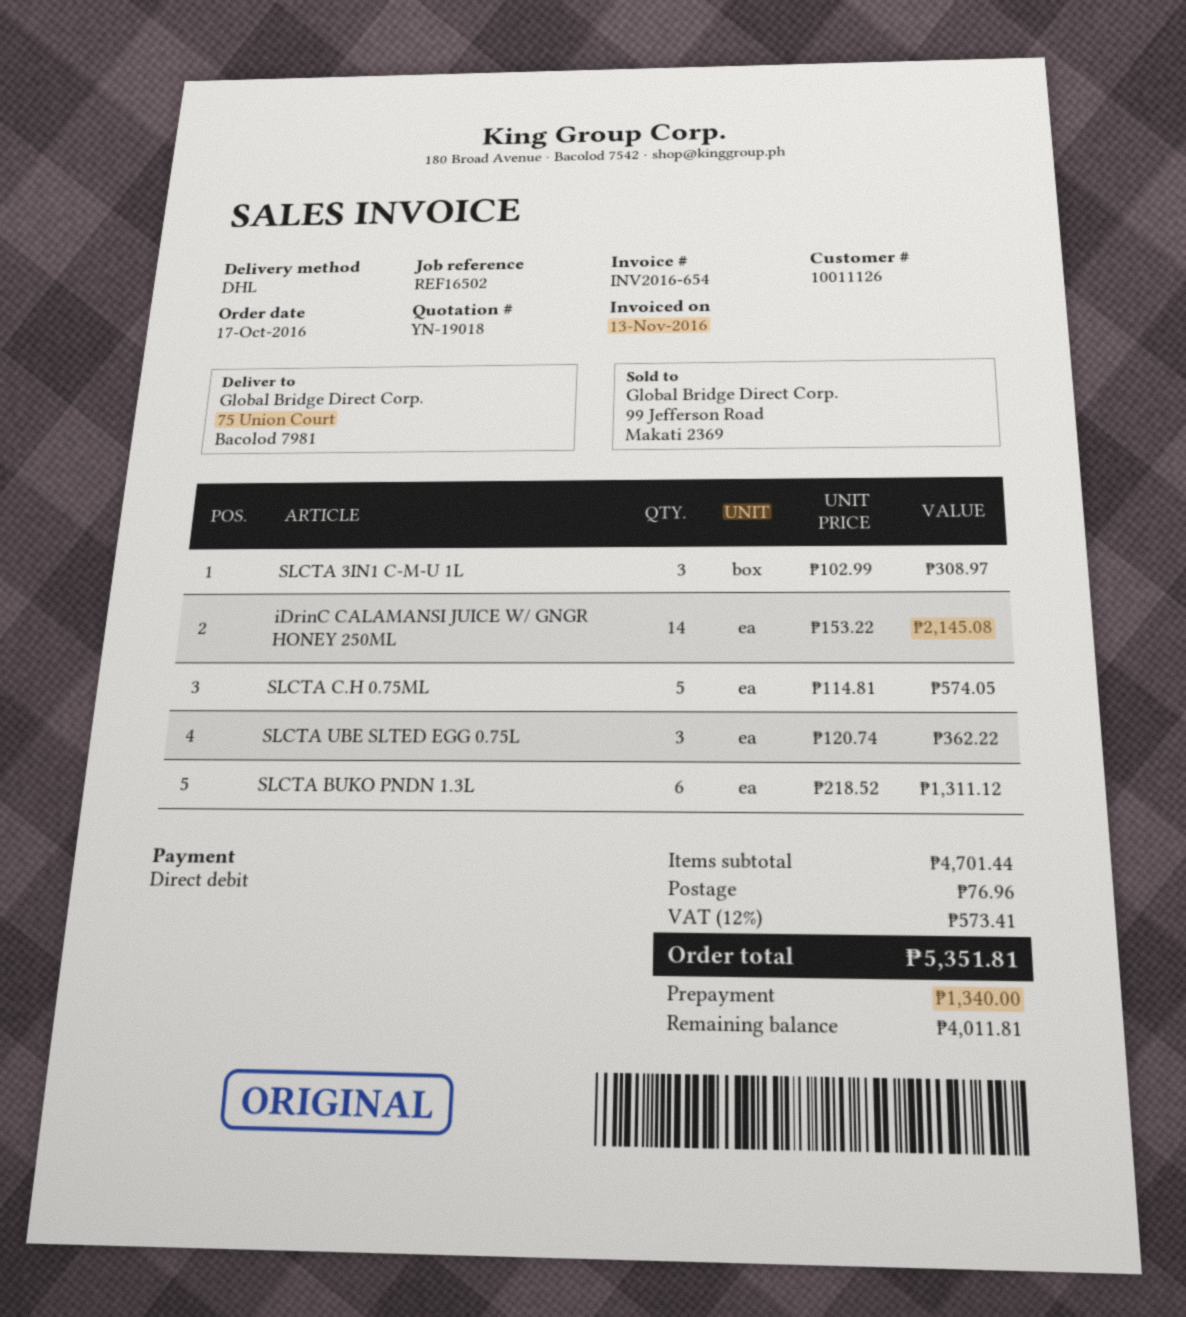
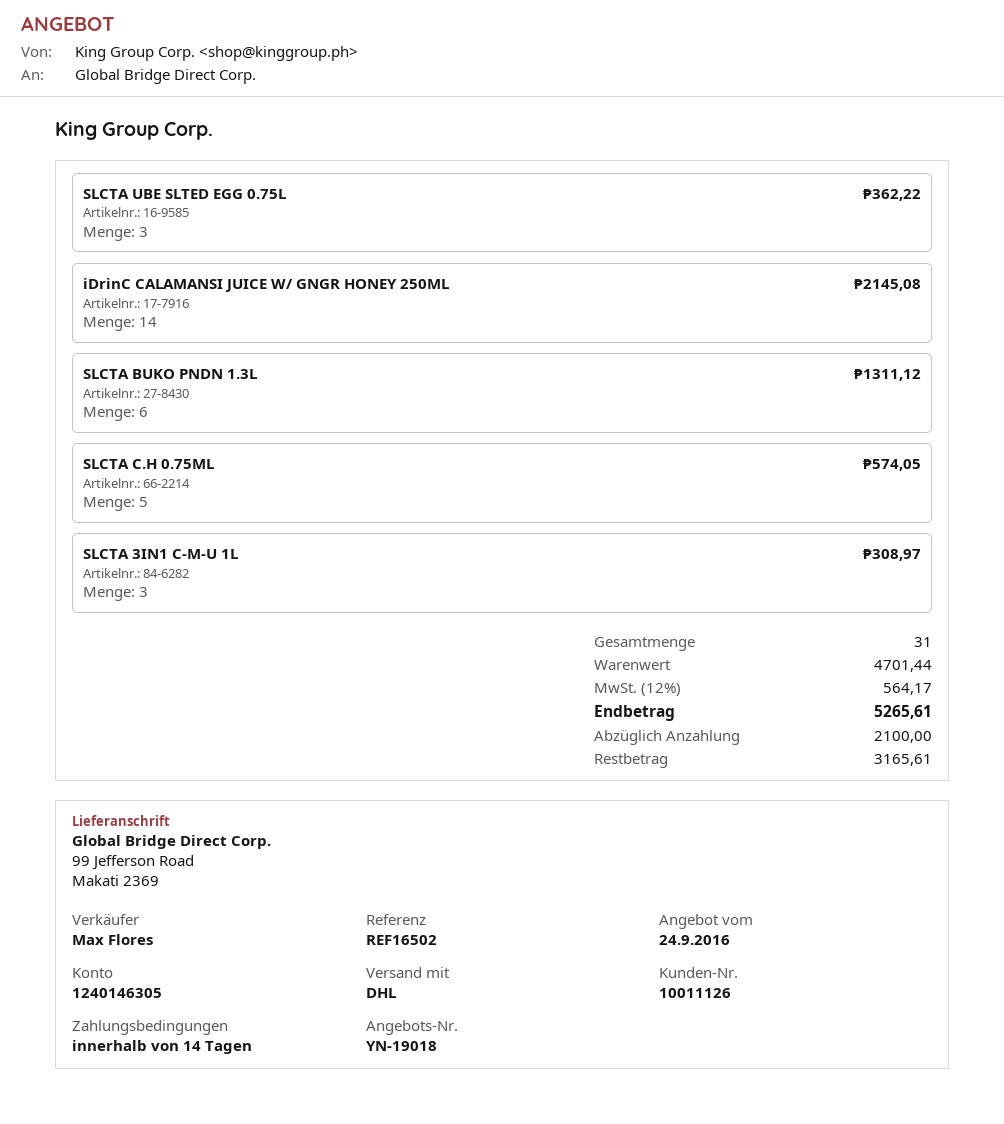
ship to: 75 Union Court, Bacolod 7981 -> 99 Jefferson Road, Makati 2369
shipping: 76.96 -> none
tax: 12% = 573.41 -> 12% = 564.17
total: 5351.81 -> 5265.61
deposit: 1340.00 -> 2100.00
balance: 4011.81 -> 3165.61

